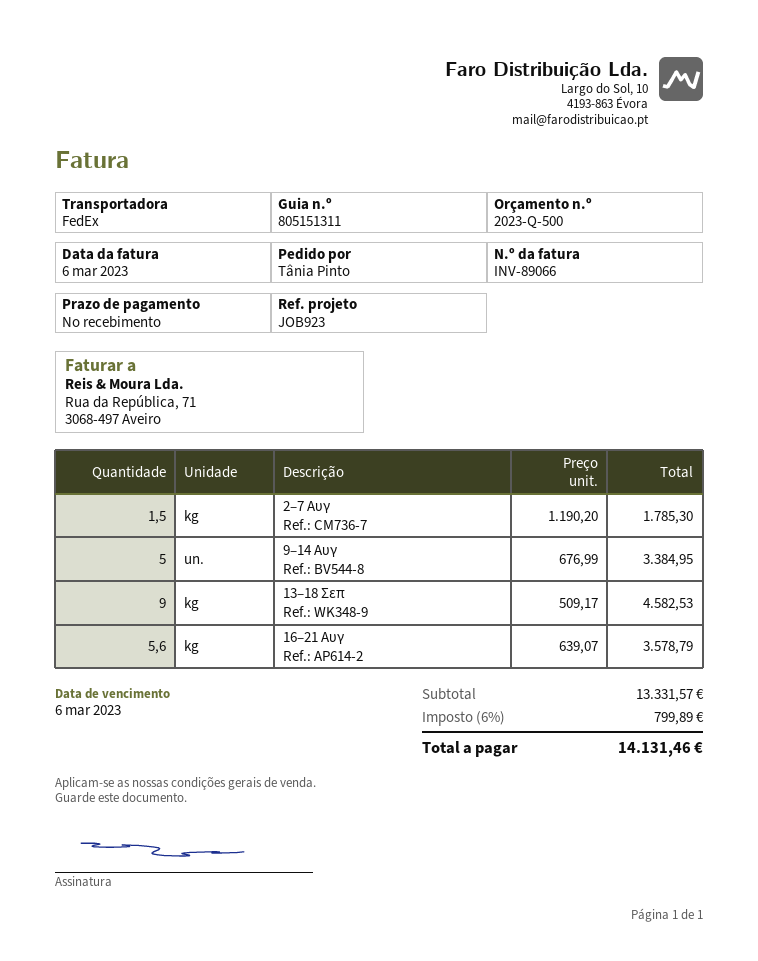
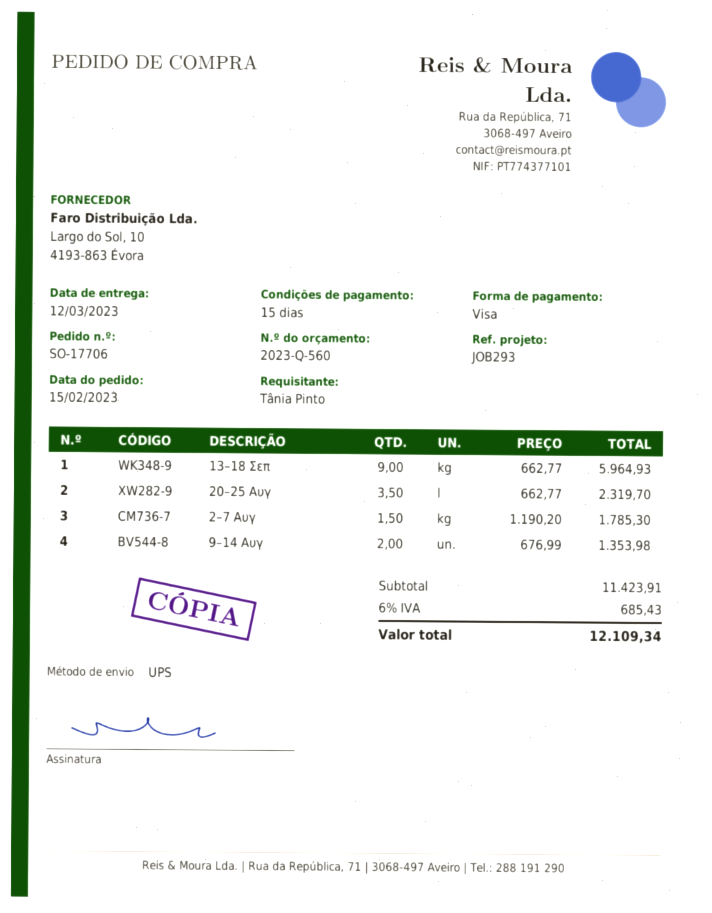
quote number: 2023-Q-500 -> 2023-Q-560
payment terms: on receipt -> 15 days
reference: JOB923 -> JOB293
shipping method: FedEx -> UPS
9–14 Αυγ: 5 x 676.99 = 3384.95 -> 2 x 676.99 = 1353.98
13–18 Σεπ: 9 x 509.17 = 4582.53 -> 9 x 662.77 = 5964.93
16–21 Αυγ: 5.6 x 639.07 = 3578.79 -> none
20–25 Αυγ: none -> 3.5 x 662.77 = 2319.70
subtotal: 13331.57 -> 11423.91
tax: 6% = 799.89 -> 6% = 685.43
total: 14131.46 -> 12109.34

